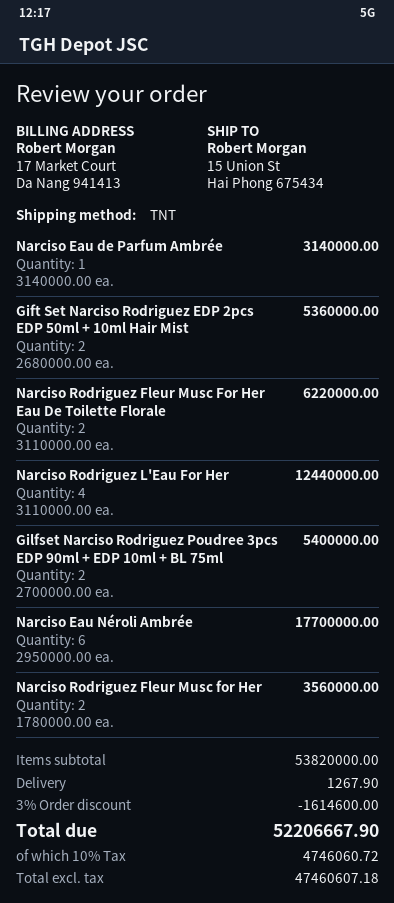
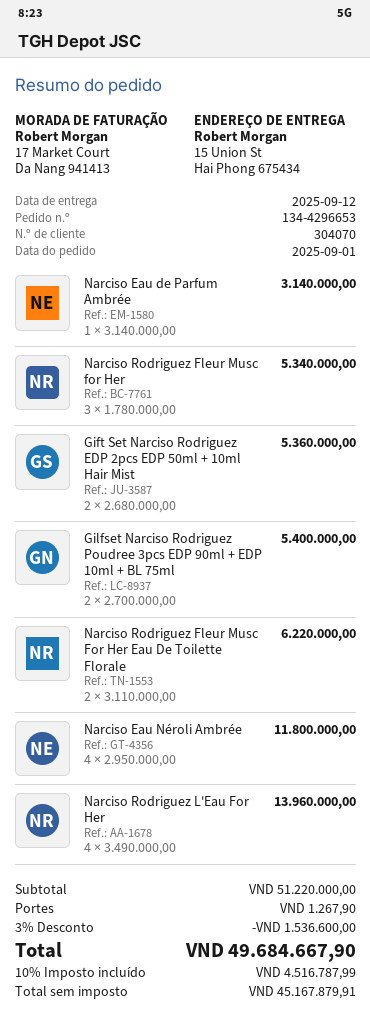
Narciso Rodriguez L'Eau For Her: 4 x 3110000.00 = 12440000.00 -> 4 x 3490000.00 = 13960000.00
Narciso Eau Néroli Ambrée: 6 x 2950000.00 = 17700000.00 -> 4 x 2950000.00 = 11800000.00
Narciso Rodriguez Fleur Musc for Her: 2 x 1780000.00 = 3560000.00 -> 3 x 1780000.00 = 5340000.00
subtotal: 53820000.00 -> 51220000.00
discount: 3% = 1614600.00 -> 3% = 1536600.00
net: 47460607.18 -> 45167879.91
tax: 10% = 4746060.72 -> 10% = 4516787.99
total: 52206667.90 -> 49684667.90

